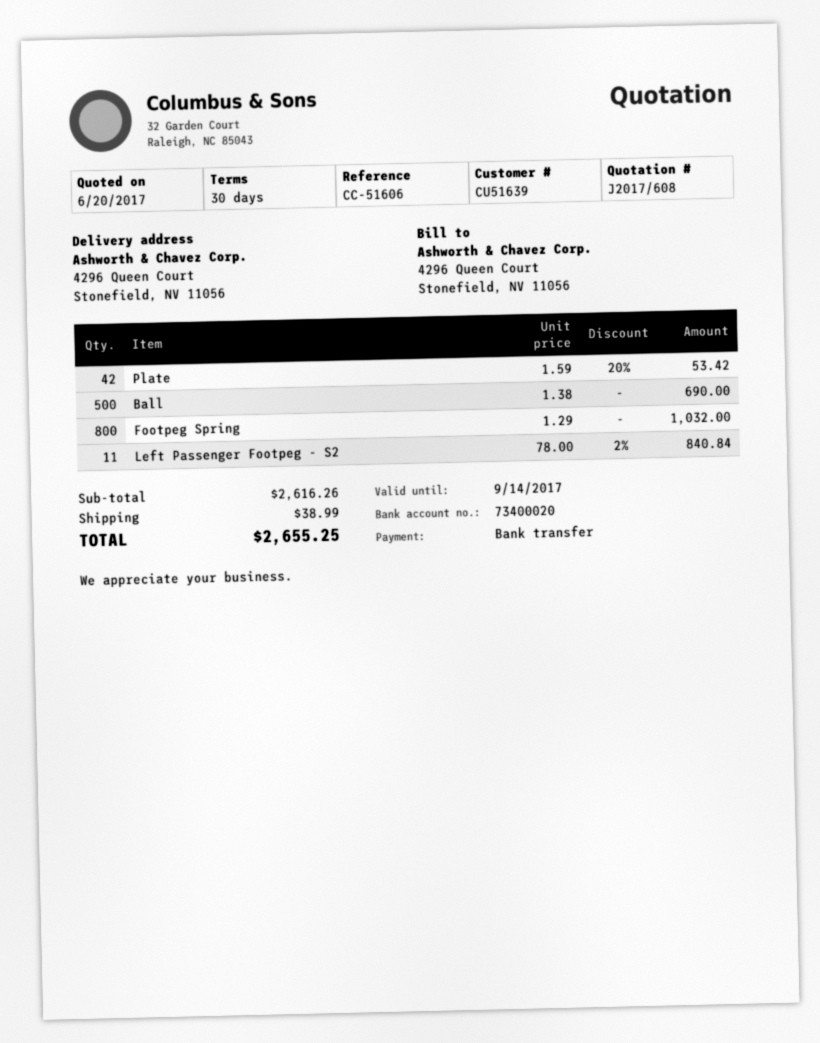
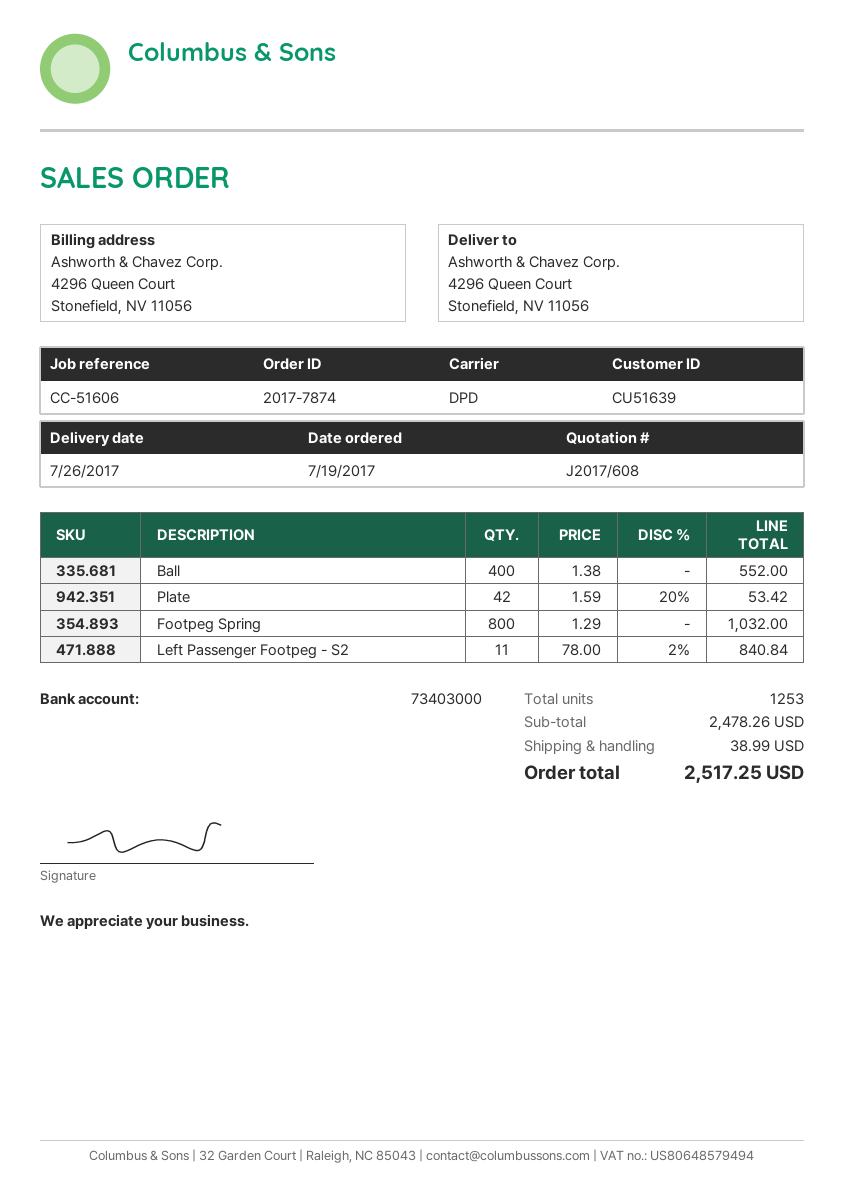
bank account: 73400020 -> 73403000
Ball: 500 x 1.38 = 690.00 -> 400 x 1.38 = 552.00
subtotal: 2616.26 -> 2478.26
total: 2655.25 -> 2517.25

